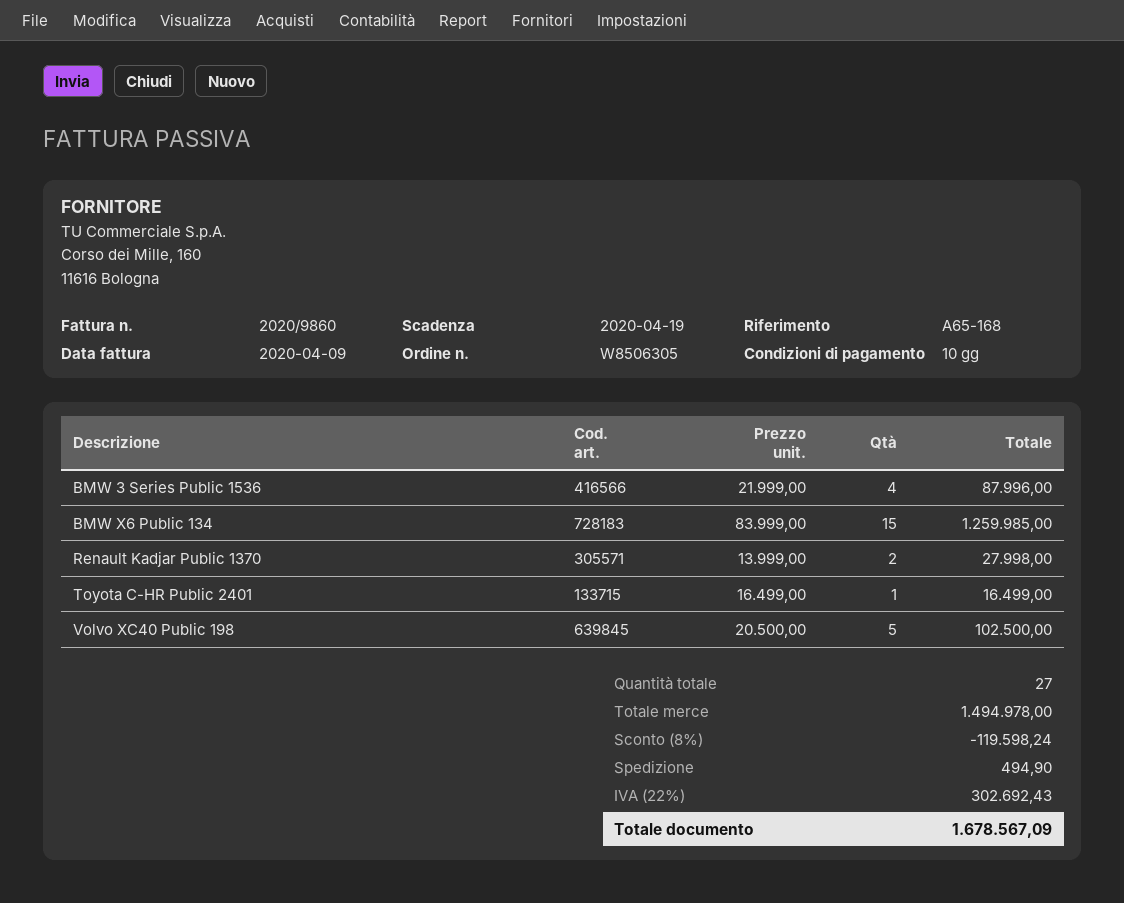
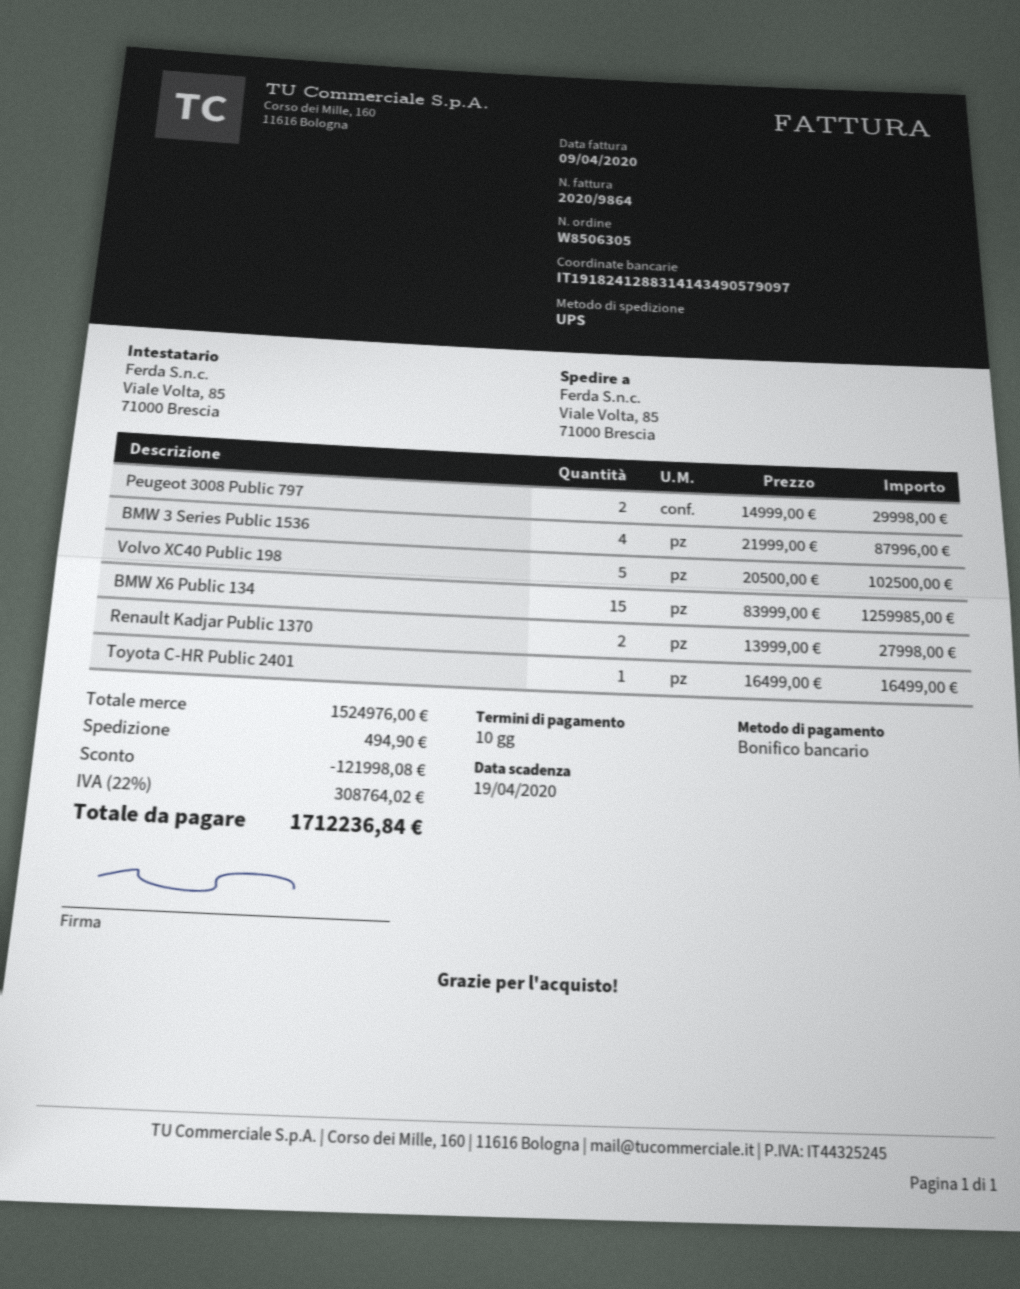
invoice number: 2020/9860 -> 2020/9864
Peugeot 3008 Public 797: none -> 2 x 14999.00 = 29998.00
subtotal: 1494978.00 -> 1524976.00
discount: 119598.24 -> 121998.08
tax: 22% = 302692.43 -> 22% = 308764.02
total: 1678567.09 -> 1712236.84

